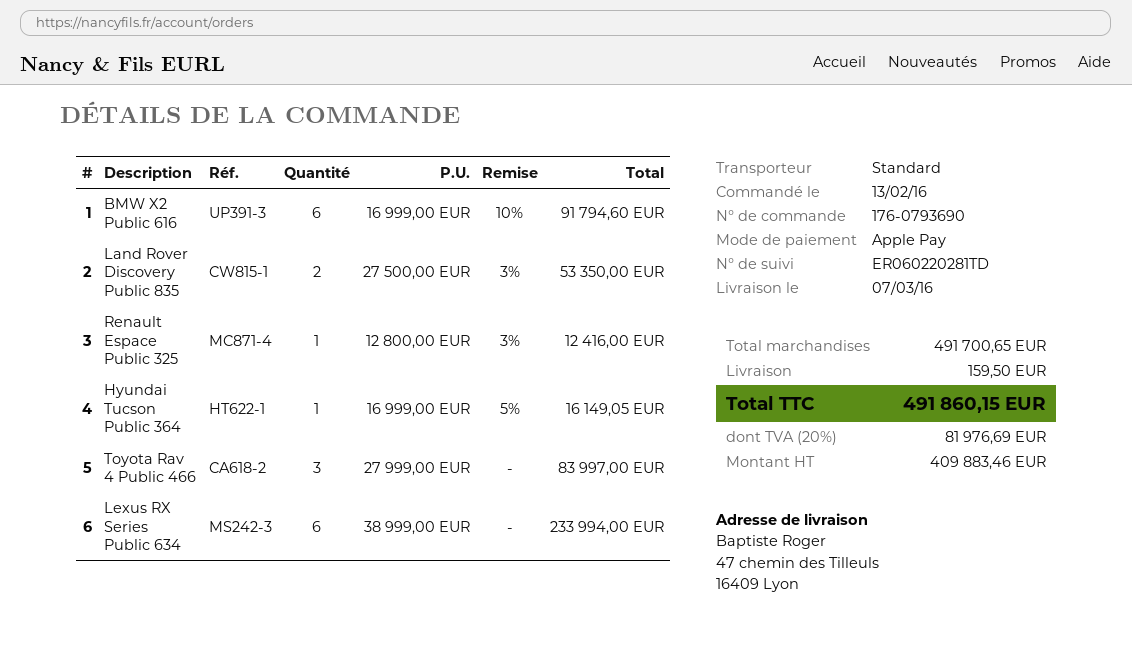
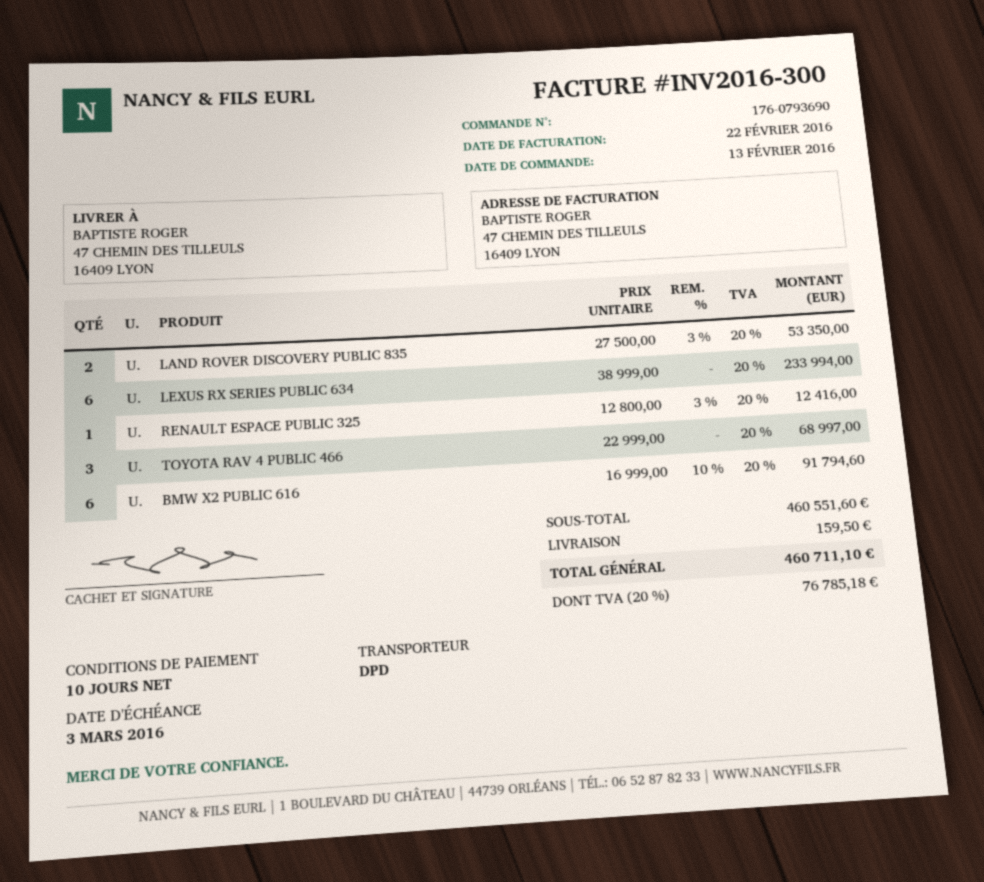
shipping method: standard -> DPD
Hyundai Tucson Public 364: 1 x 16999.00 - 5% = 16149.05 -> none
Toyota Rav 4 Public 466: 3 x 27999.00 = 83997.00 -> 3 x 22999.00 = 68997.00
subtotal: 491700.65 -> 460551.60
tax: 20% = 81976.69 -> 20% = 76785.18
total: 491860.15 -> 460711.10

